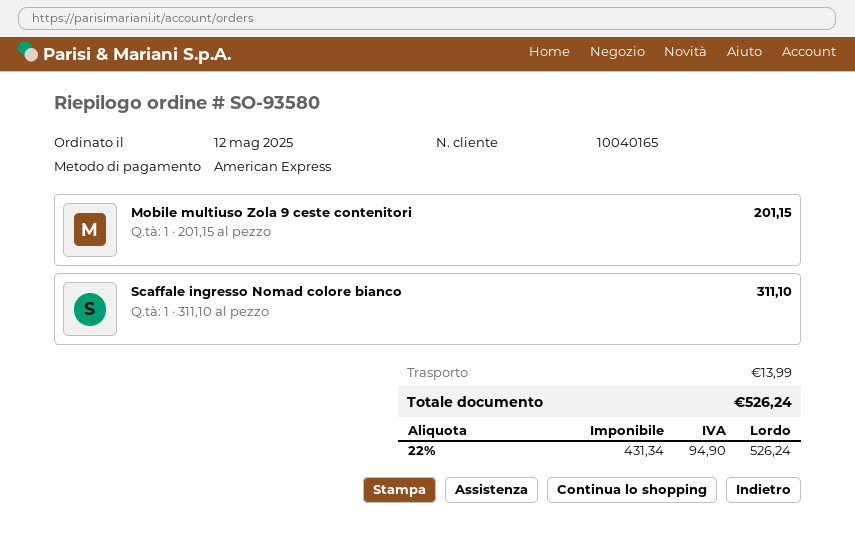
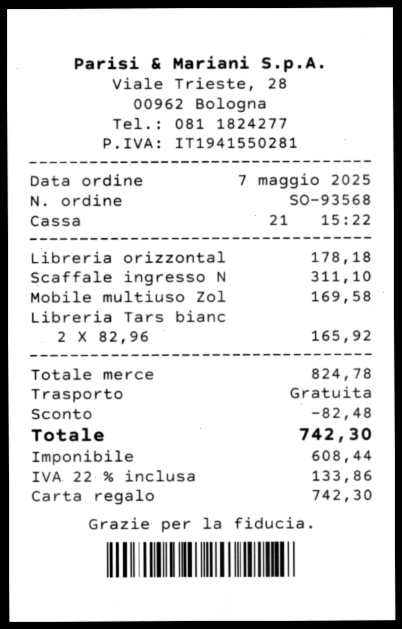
order number: SO-93580 -> SO-93568
order date: 2025-05-12 -> 2025-05-07
payment method: American Express -> gift card
Mobile multiuso Zola 9 ceste contenitori: 1 x 201.15 = 201.15 -> 1 x 169.58 = 169.58
Libreria orizzontal: none -> 1 x 178.18 = 178.18
Libreria Tars bianc: none -> 2 x 82.96 = 165.92
discount: none -> 82.48
shipping: 13.99 -> 0.00
net: 431.34 -> 608.44
tax: 22% = 94.90 -> 22% = 133.86
total: 526.24 -> 742.30

